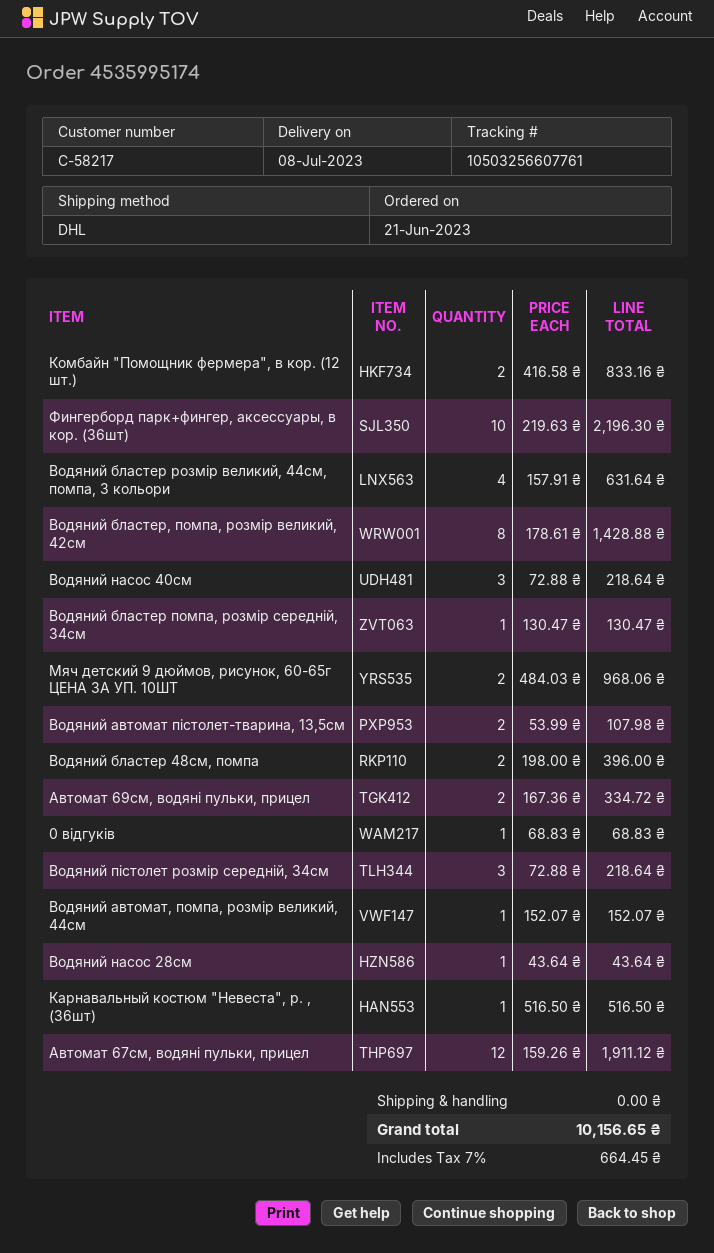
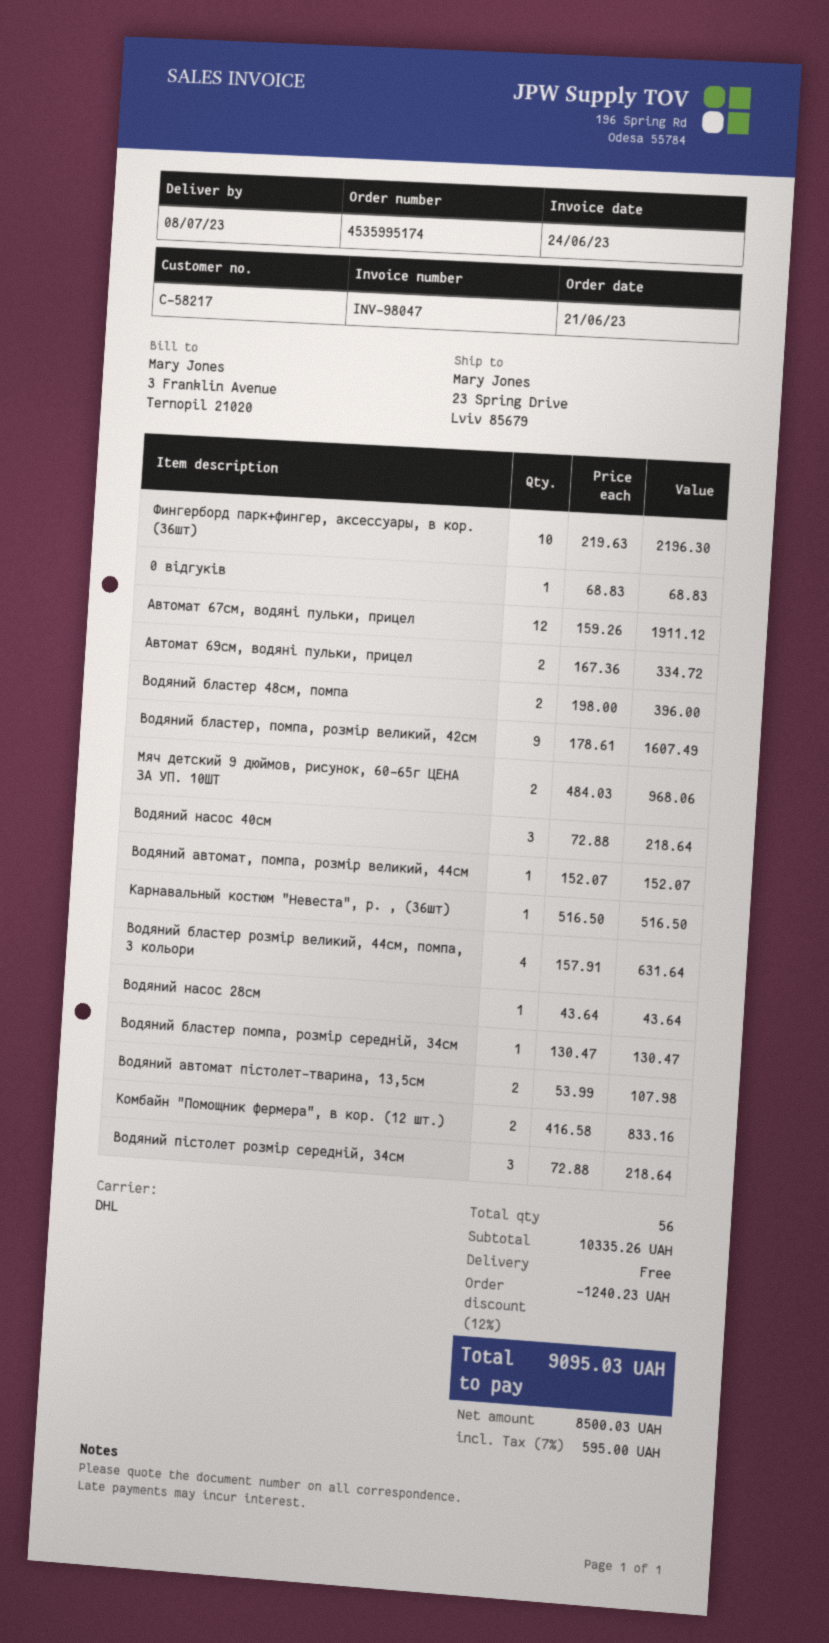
Водяний бластер, помпа, розмір великий, 42см: 8 x 178.61 = 1428.88 -> 9 x 178.61 = 1607.49
discount: none -> 12% = 1240.23
tax: 7% = 664.45 -> 7% = 595.00
total: 10156.65 -> 9095.03

